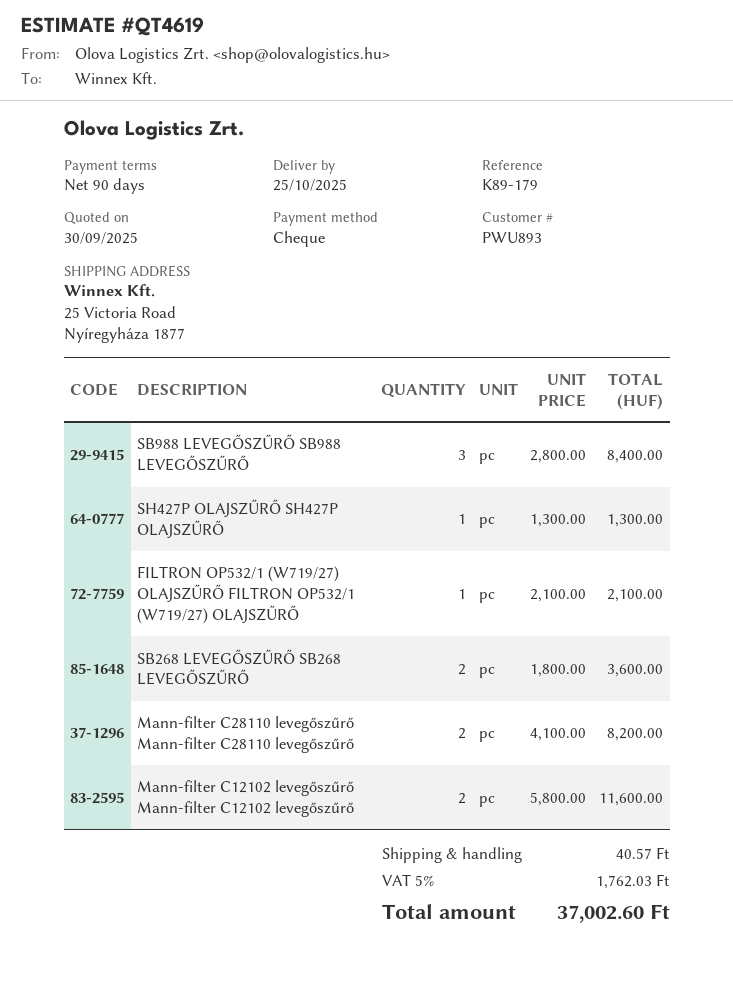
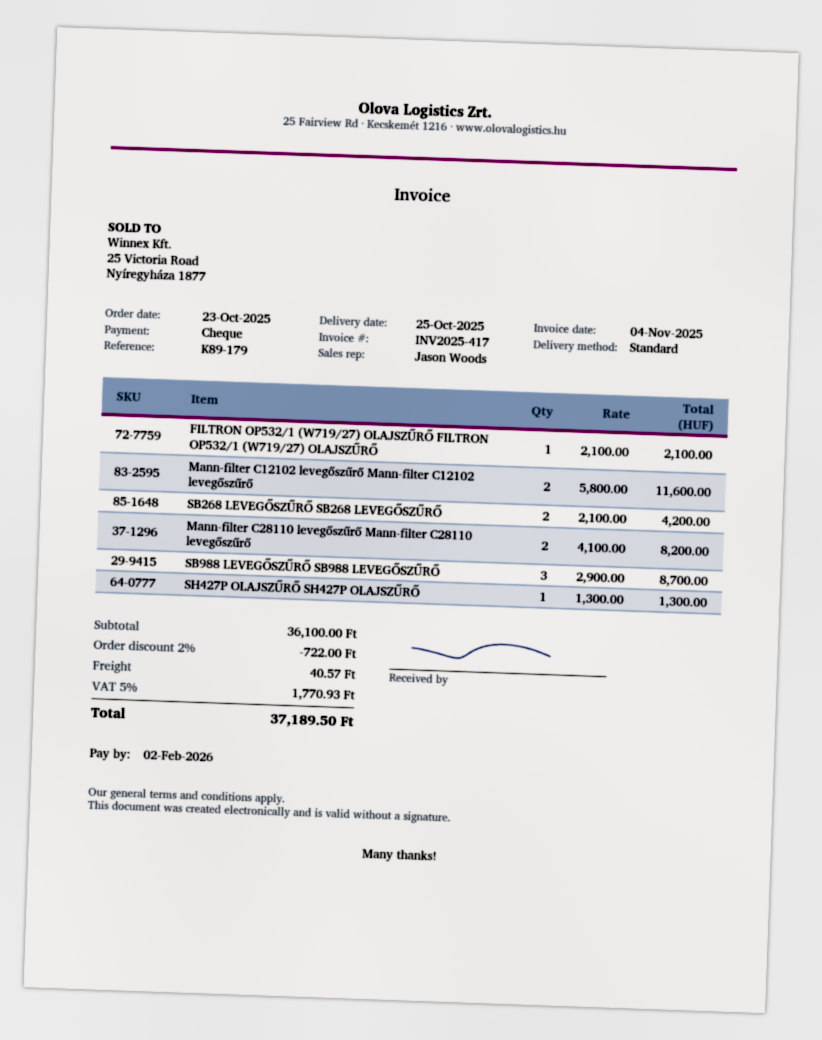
SB988 LEVEGŐSZŰRŐ SB988 LEVEGŐSZŰRŐ: 3 x 2800.00 = 8400.00 -> 3 x 2900.00 = 8700.00
SB268 LEVEGŐSZŰRŐ SB268 LEVEGŐSZŰRŐ: 2 x 1800.00 = 3600.00 -> 2 x 2100.00 = 4200.00
discount: none -> 2% = 722.00
tax: 5% = 1762.03 -> 5% = 1770.93
total: 37002.60 -> 37189.50

